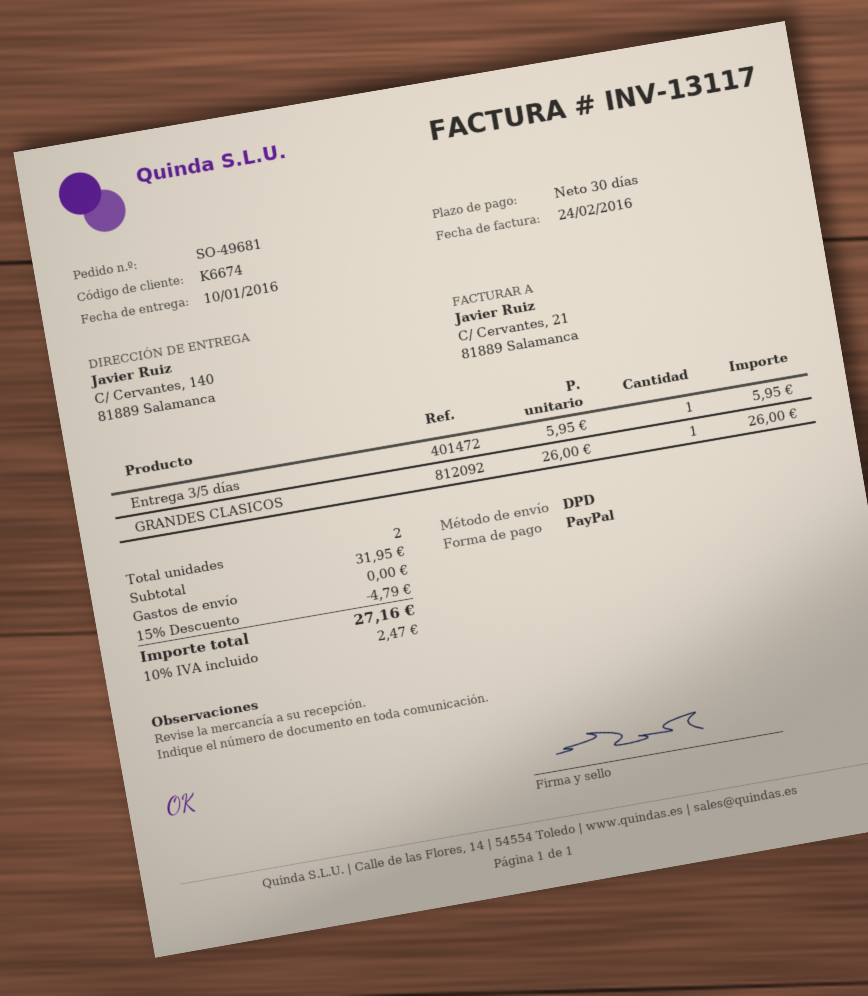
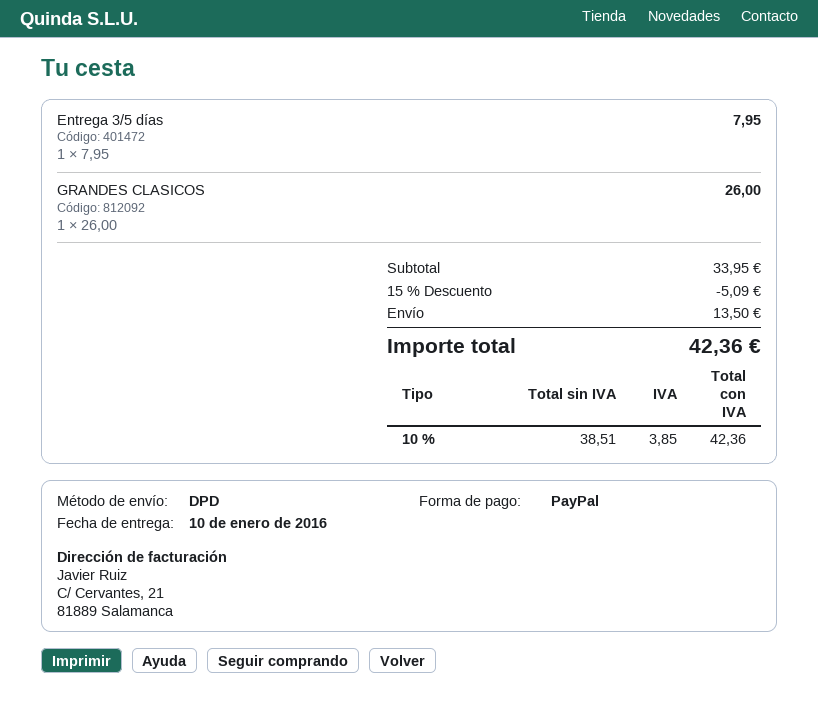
Entrega 3/5 días: 1 x 5.95 = 5.95 -> 1 x 7.95 = 7.95
subtotal: 31.95 -> 33.95
discount: 15% = 4.79 -> 15% = 5.09
shipping: 0.00 -> 13.50
tax: 10% = 2.47 -> 10% = 3.85
total: 27.16 -> 42.36

